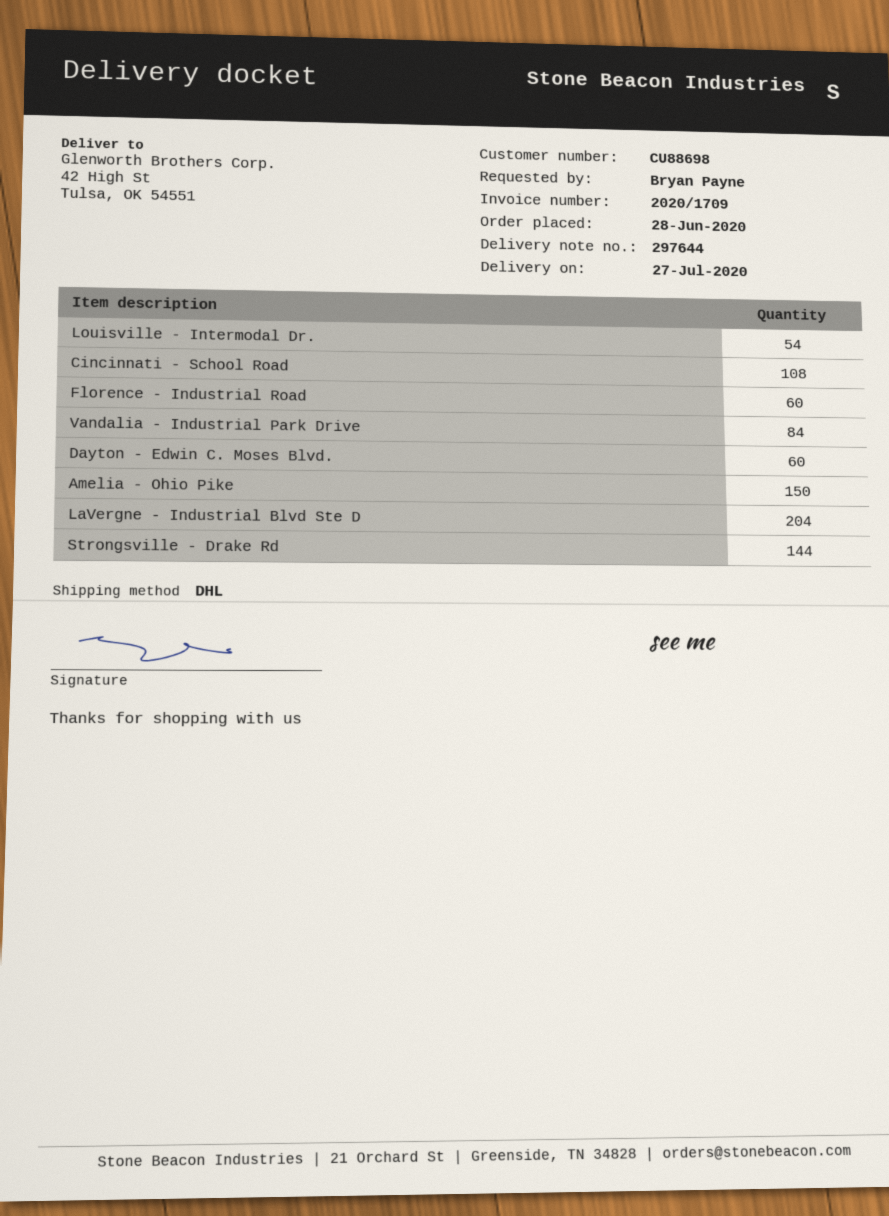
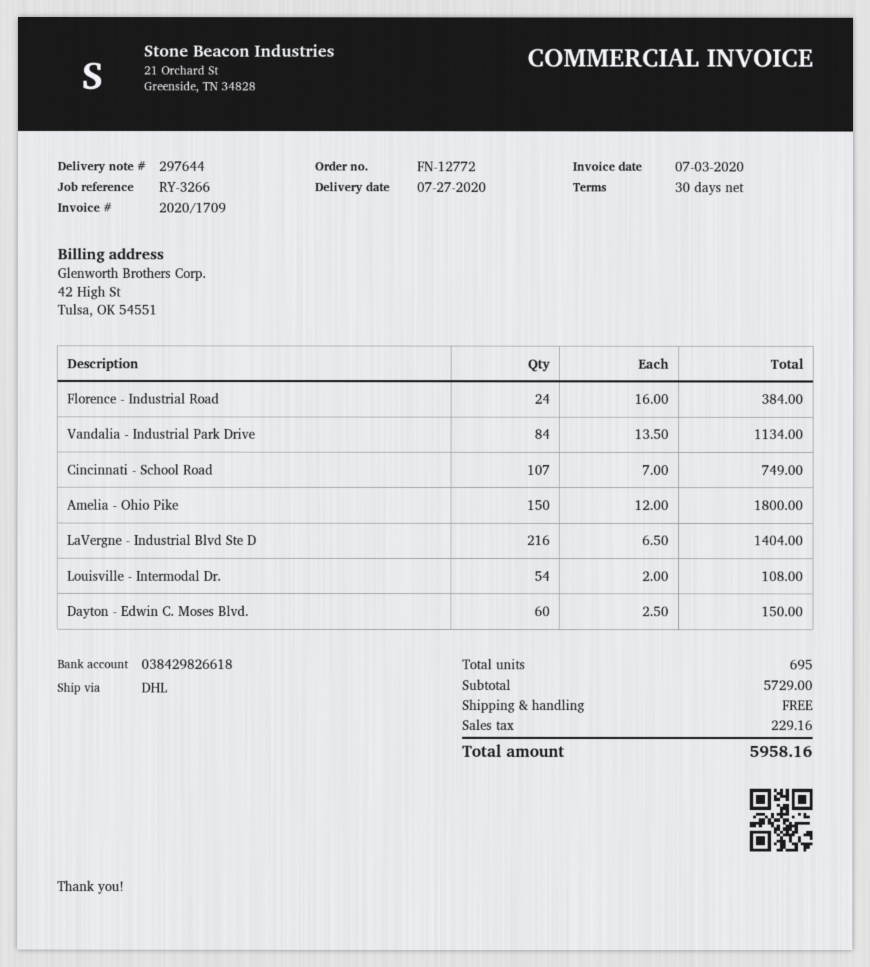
Cincinnati - School Road: 108 -> 107
Florence - Industrial Road: 60 -> 24
LaVergne - Industrial Blvd Ste D: 204 -> 216
Strongsville - Drake Rd: 144 -> none

